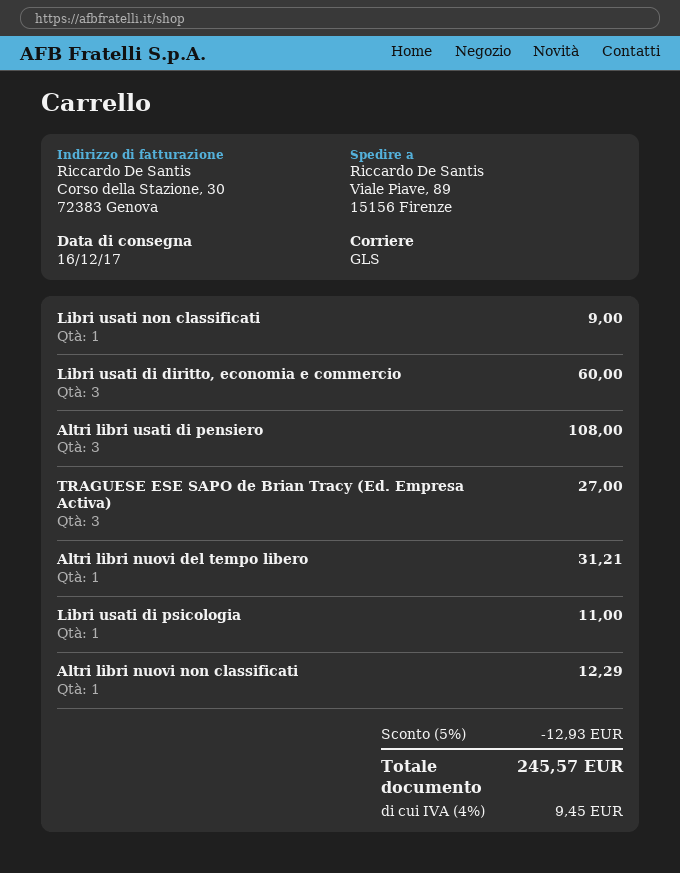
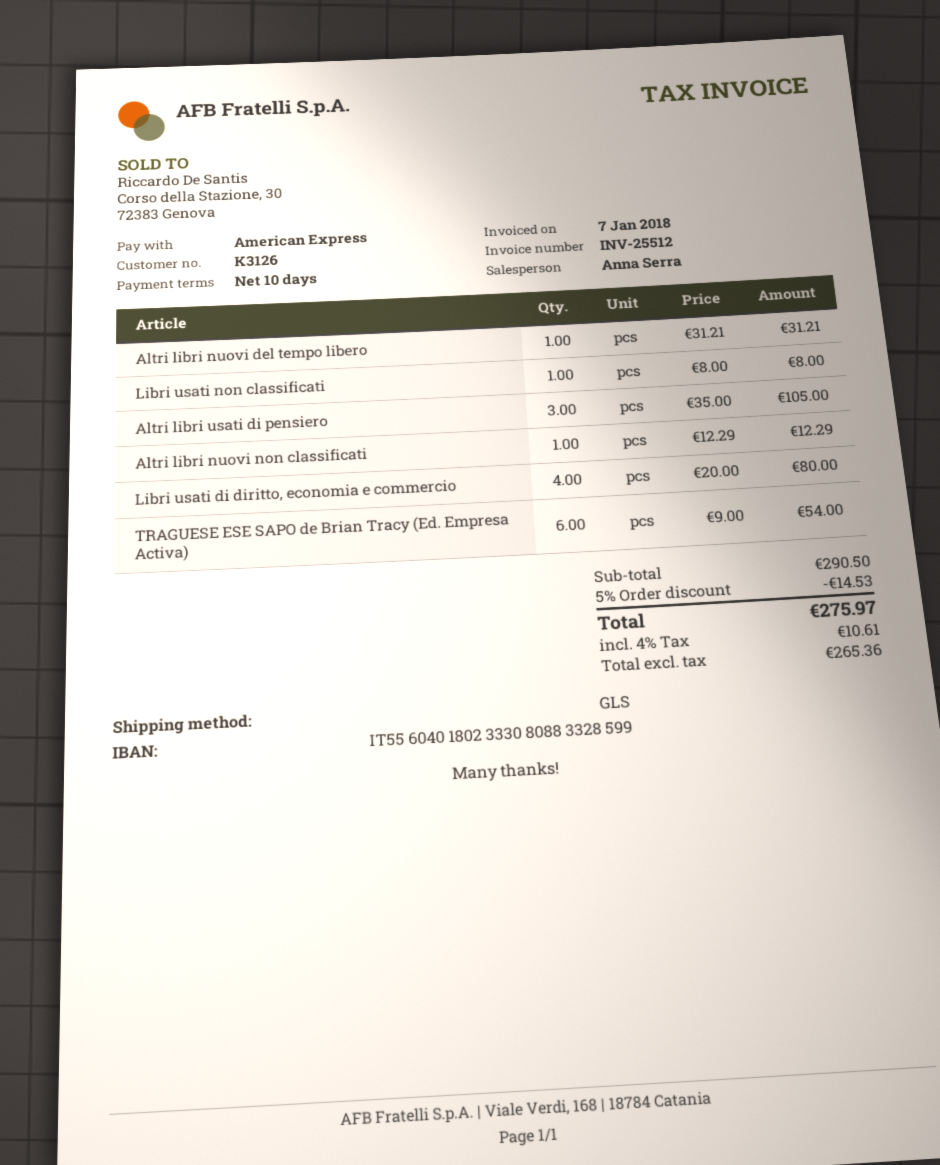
Libri usati non classificati: 1 for 9.00 -> 1 for 8.00
Libri usati di diritto, economia e commercio: 3 for 60.00 -> 4 for 80.00
Altri libri usati di pensiero: 3 for 108.00 -> 3 for 105.00
TRAGUESE ESE SAPO de Brian Tracy (Ed. Empresa Activa): 3 for 27.00 -> 6 for 54.00
Libri usati di psicologia: 1 for 11.00 -> none
discount: 5% = 12.93 -> 5% = 14.53
tax: 4% = 9.45 -> 4% = 10.61
total: 245.57 -> 275.97

